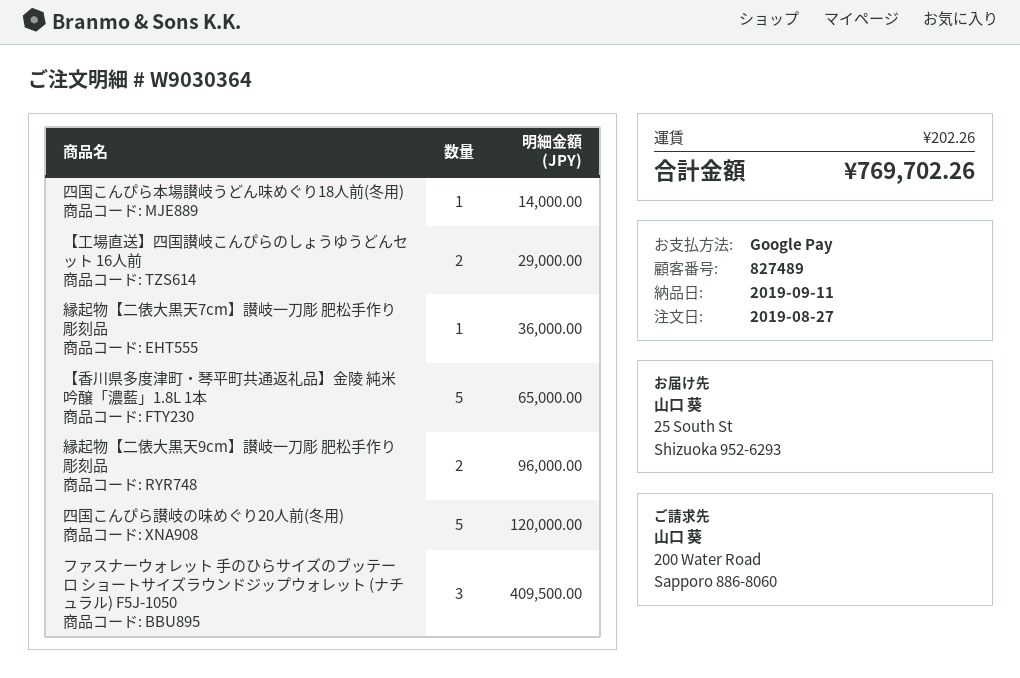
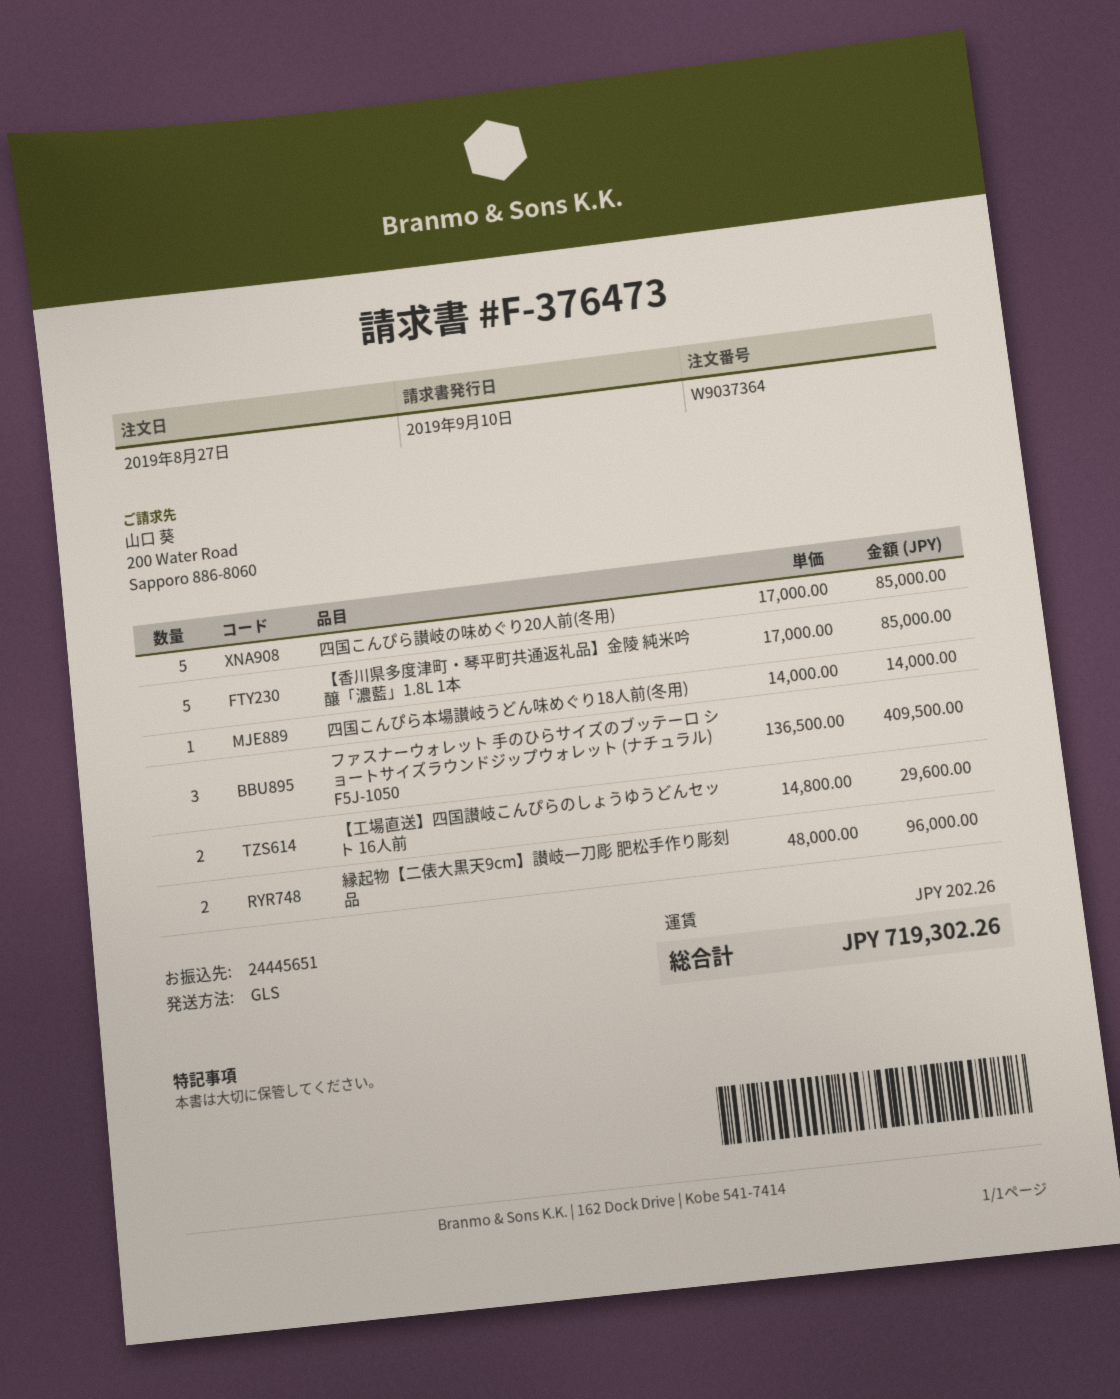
order number: W9030364 -> W9037364
【工場直送】四国讃岐こんぴらのしょうゆうどんセット 16人前: 2 for 29000.00 -> 2 for 29600.00
縁起物【二俵大黒天7cm】讃岐一刀彫 肥松手作り彫刻品: 1 for 36000.00 -> none
【香川県多度津町・琴平町共通返礼品】金陵 純米吟醸「濃藍」1.8L 1本: 5 for 65000.00 -> 5 for 85000.00
四国こんぴら讃岐の味めぐり20人前(冬用): 5 for 120000.00 -> 5 for 85000.00
total: 769702.26 -> 719302.26

